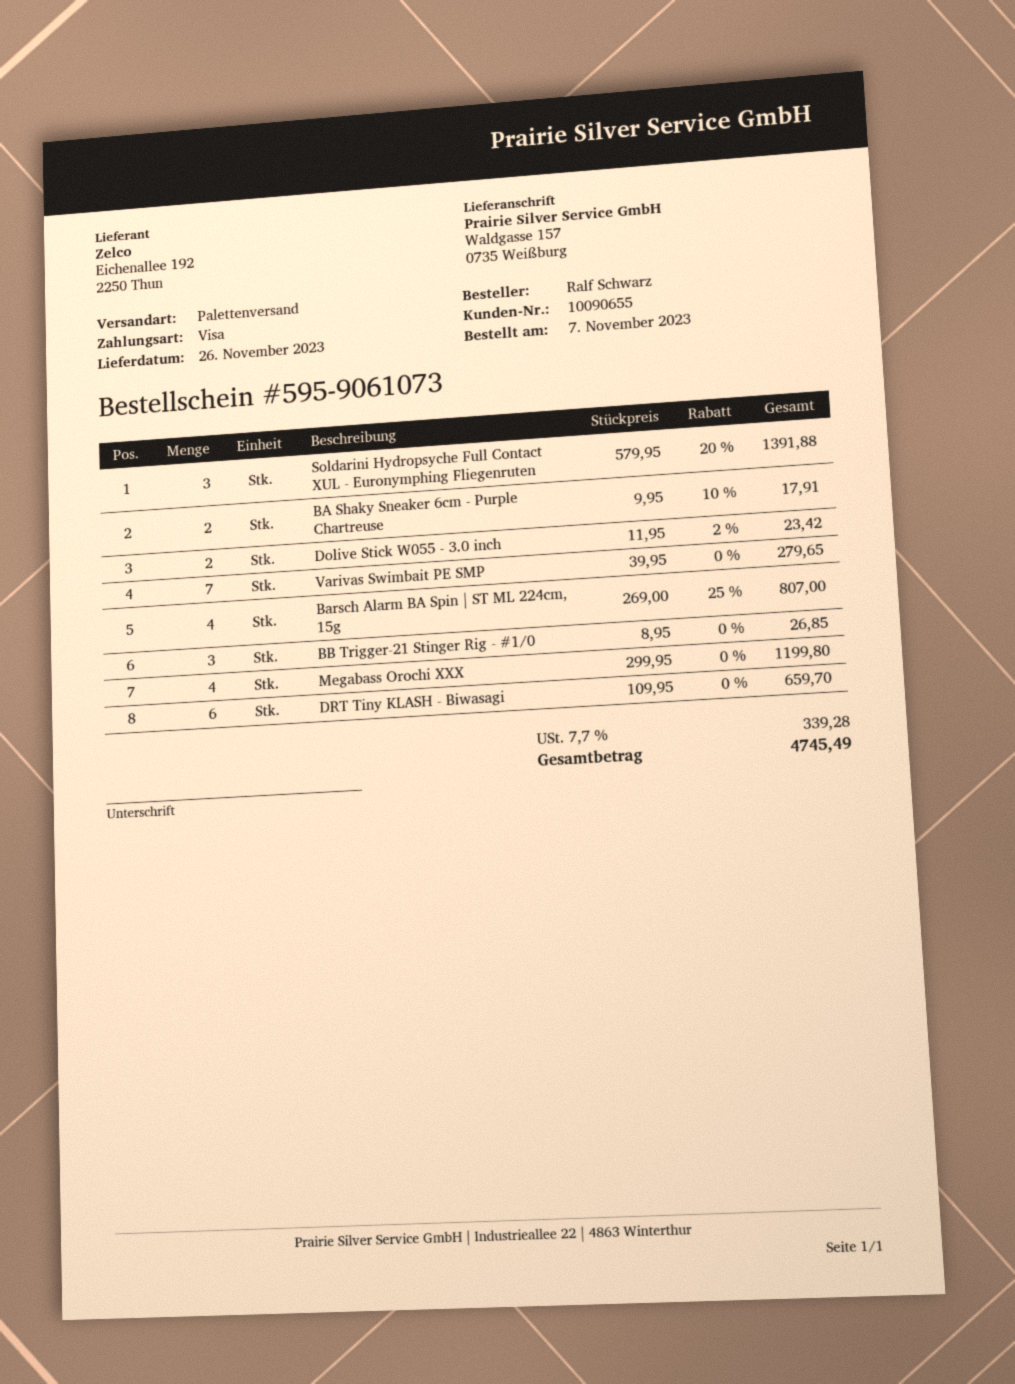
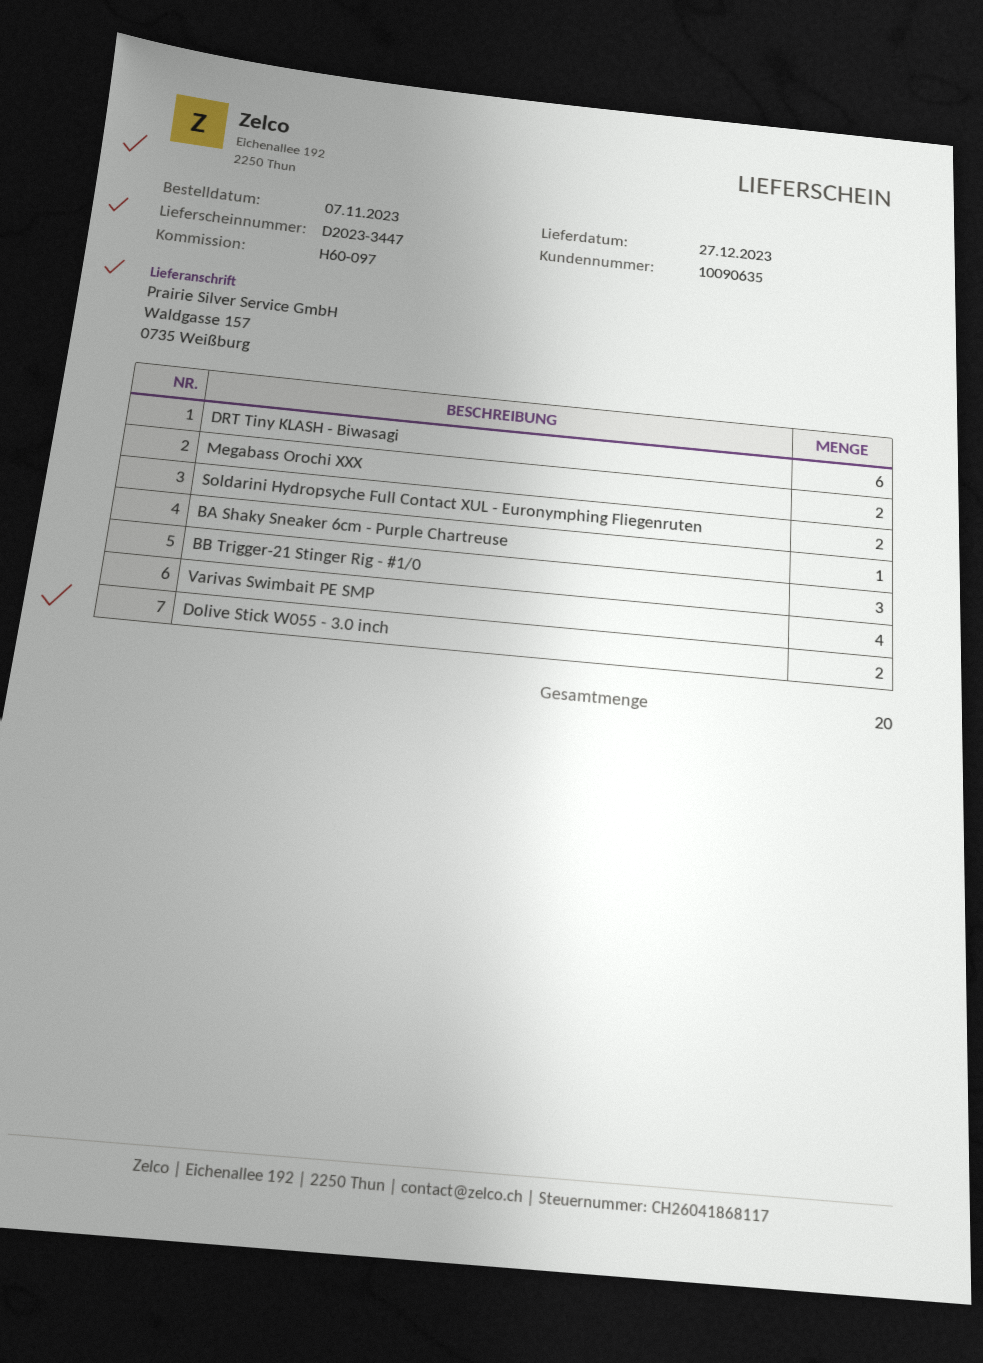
delivery date: 2023-11-26 -> 2023-12-27
customer number: 10090655 -> 10090635
Soldarini Hydropsyche Full Contact XUL - Euronymphing Fliegenruten: 3 -> 2
BA Shaky Sneaker 6cm - Purple Chartreuse: 2 -> 1
Varivas Swimbait PE SMP: 7 -> 4
Barsch Alarm BA Spin | ST ML 224cm, 15g: 4 -> none
Megabass Orochi XXX: 4 -> 2

